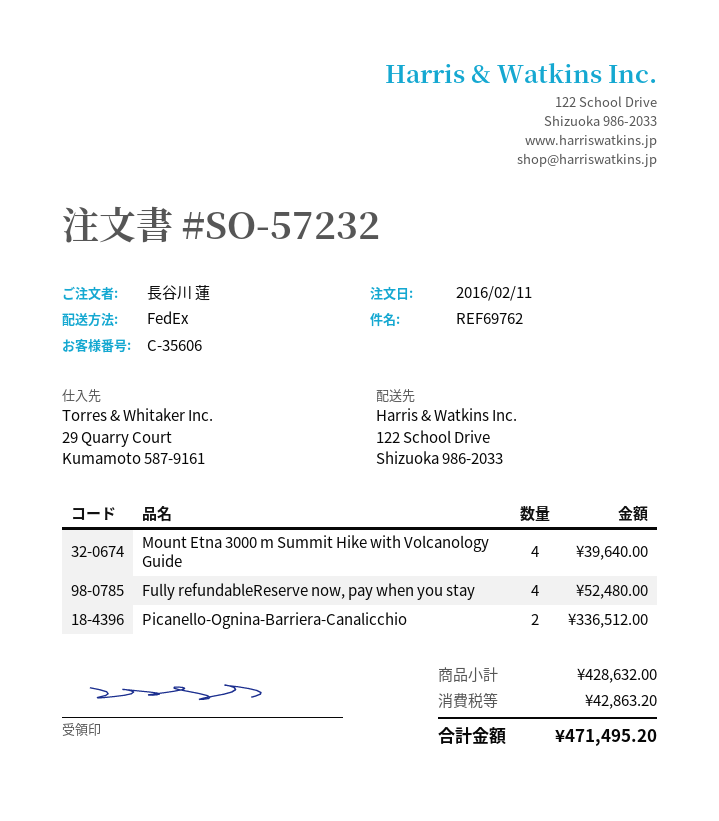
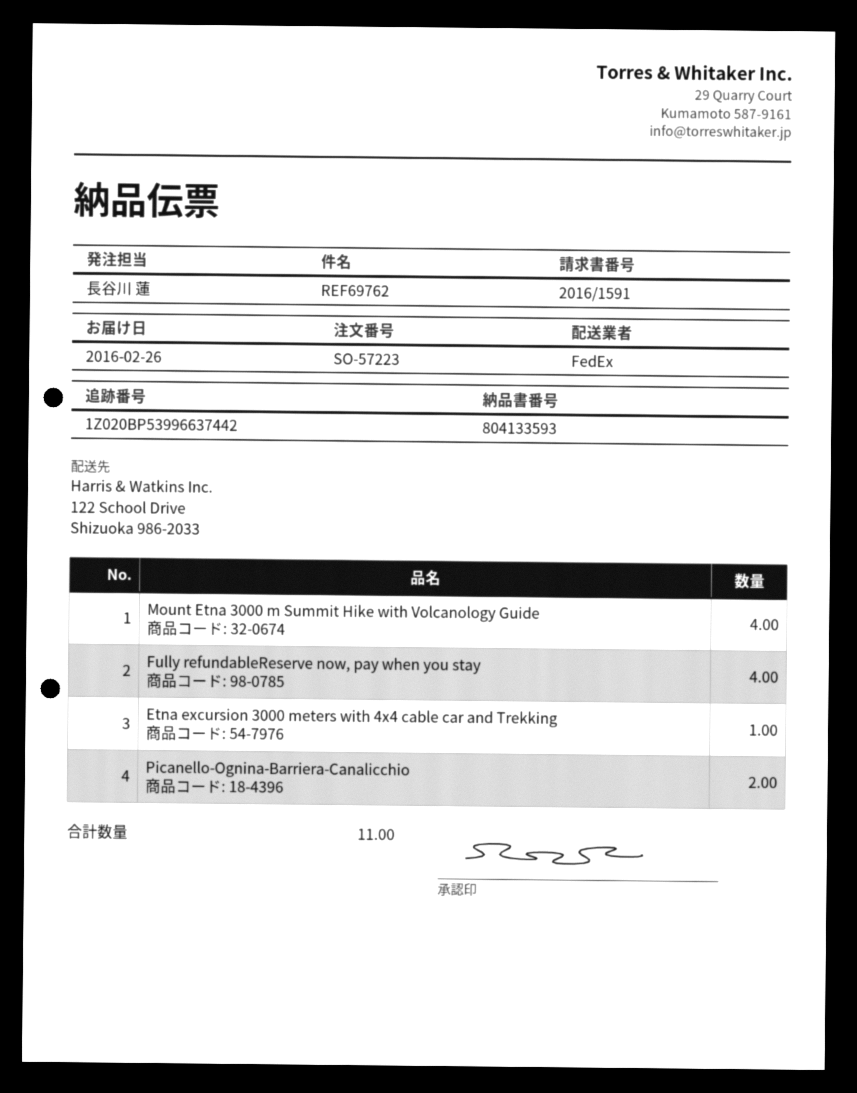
order number: SO-57232 -> SO-57223
Etna excursion 3000 meters with 4x4 cable car and Trekking: none -> 1

